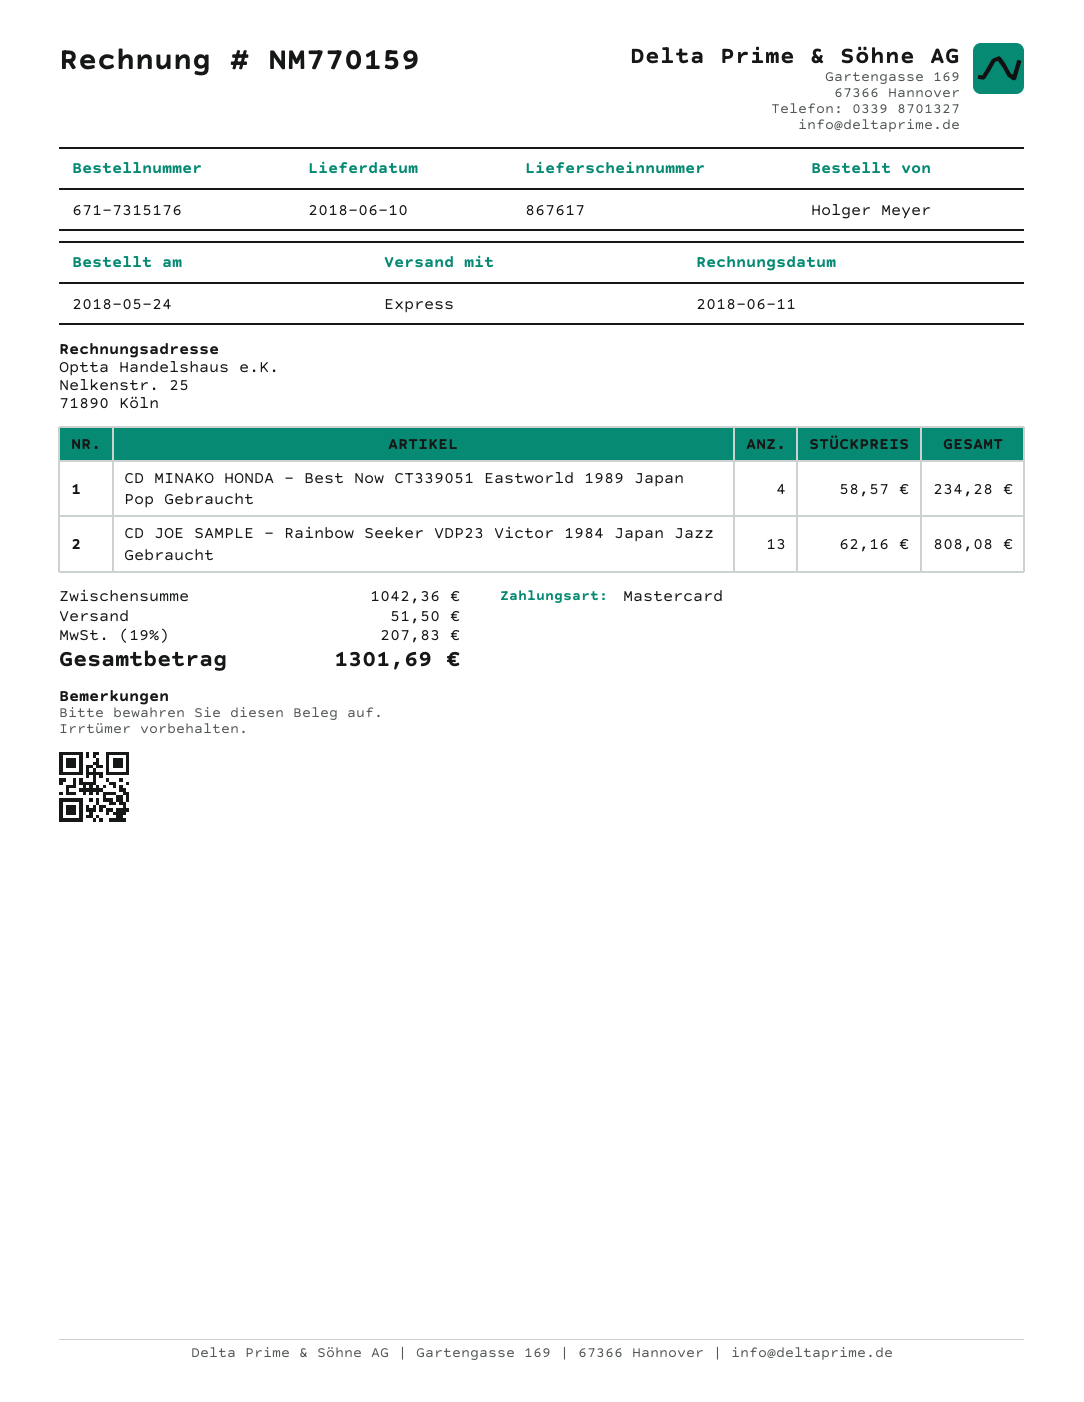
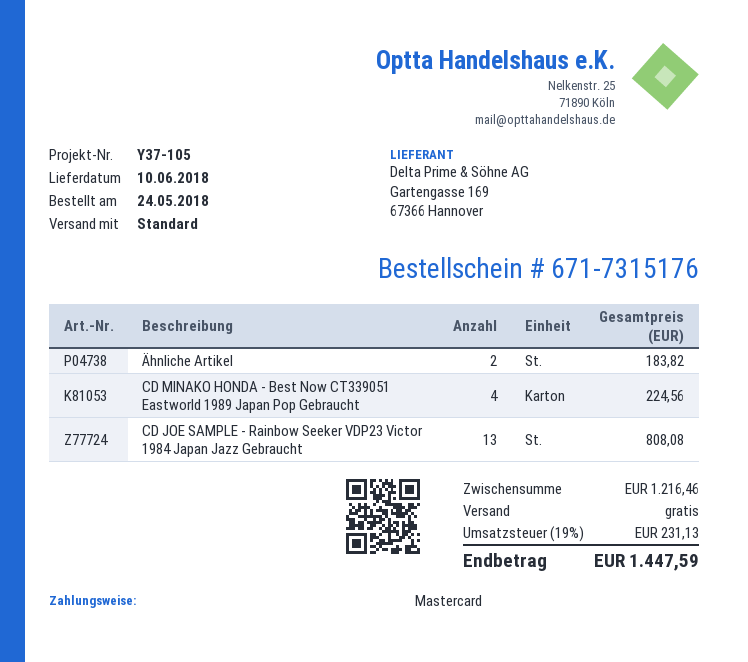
shipping method: express -> standard
CD MINAKO HONDA - Best Now CT339051 Eastworld 1989 Japan Pop Gebraucht: 4 for 234.28 -> 4 for 224.56
Ähnliche Artikel: none -> 2 for 183.82
subtotal: 1042.36 -> 1216.46
shipping: 51.50 -> 0.00
tax: 19% = 207.83 -> 19% = 231.13
total: 1301.69 -> 1447.59

